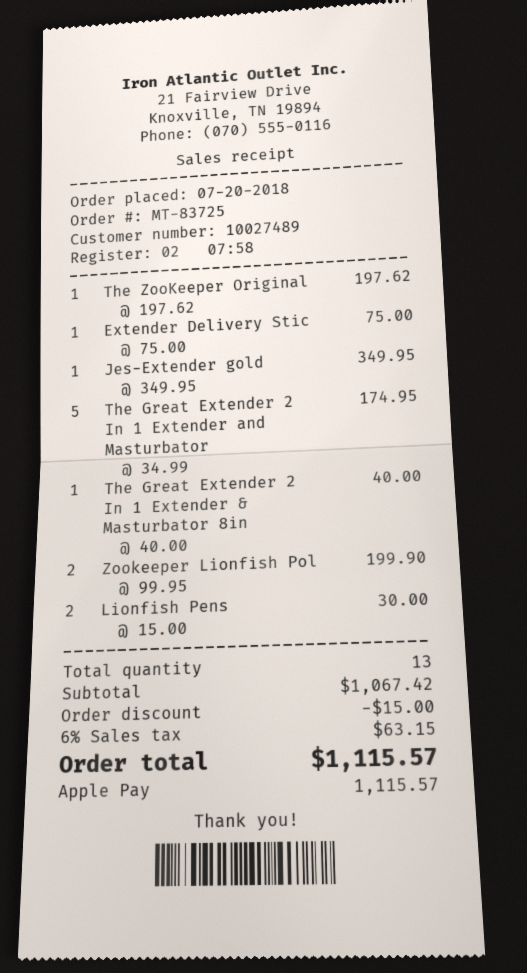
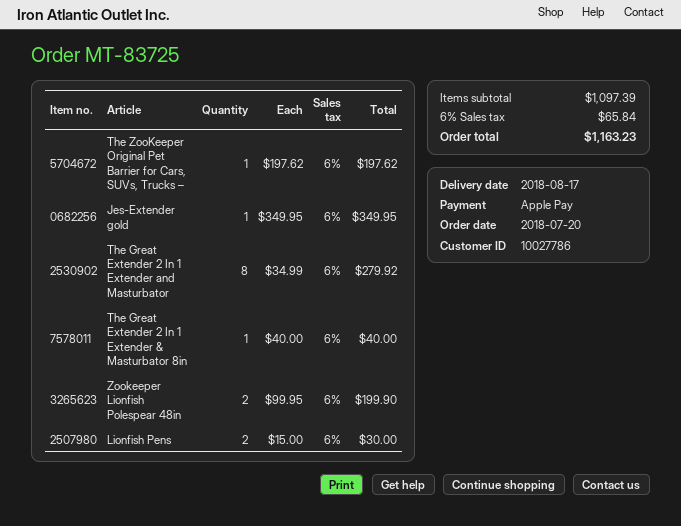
customer number: 10027489 -> 10027786
Extender Delivery Stic: 1 x 75.00 = 75.00 -> none
The Great Extender 2 In 1 Extender and Masturbator: 5 x 34.99 = 174.95 -> 8 x 34.99 = 279.92
subtotal: 1067.42 -> 1097.39
discount: 15.00 -> none
tax: 6% = 63.15 -> 6% = 65.84
total: 1115.57 -> 1163.23

